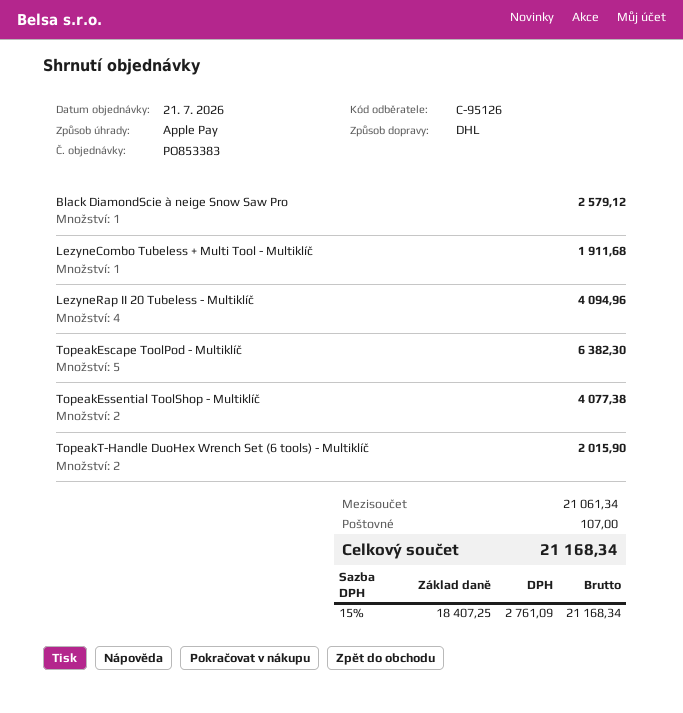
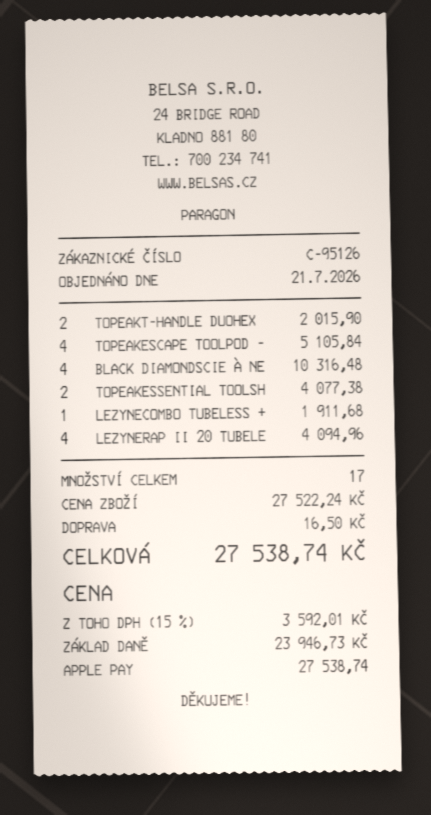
Black DiamondScie à neige Snow Saw Pro: 1 for 2579.12 -> 4 for 10316.48
TopeakEscape ToolPod - Multiklíč: 5 for 6382.30 -> 4 for 5105.84
subtotal: 21061.34 -> 27522.24
shipping: 107.00 -> 16.50
net: 18407.25 -> 23946.73
tax: 15% = 2761.09 -> 15% = 3592.01
total: 21168.34 -> 27538.74

